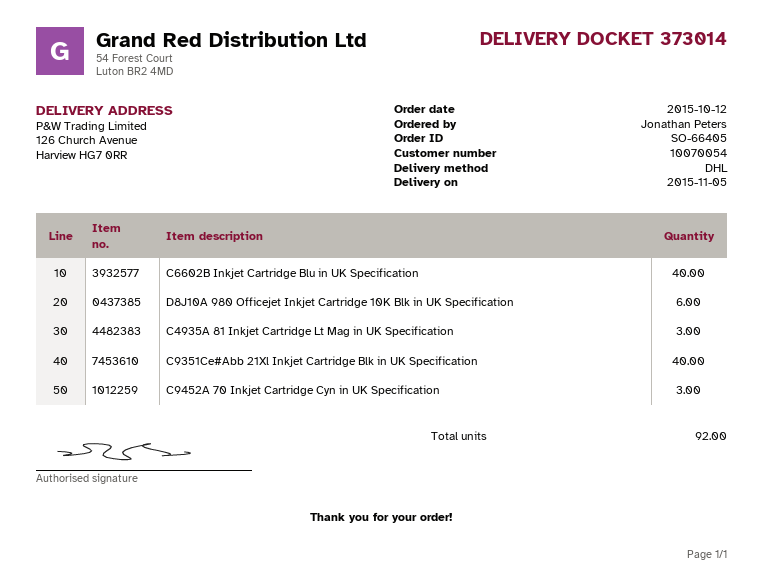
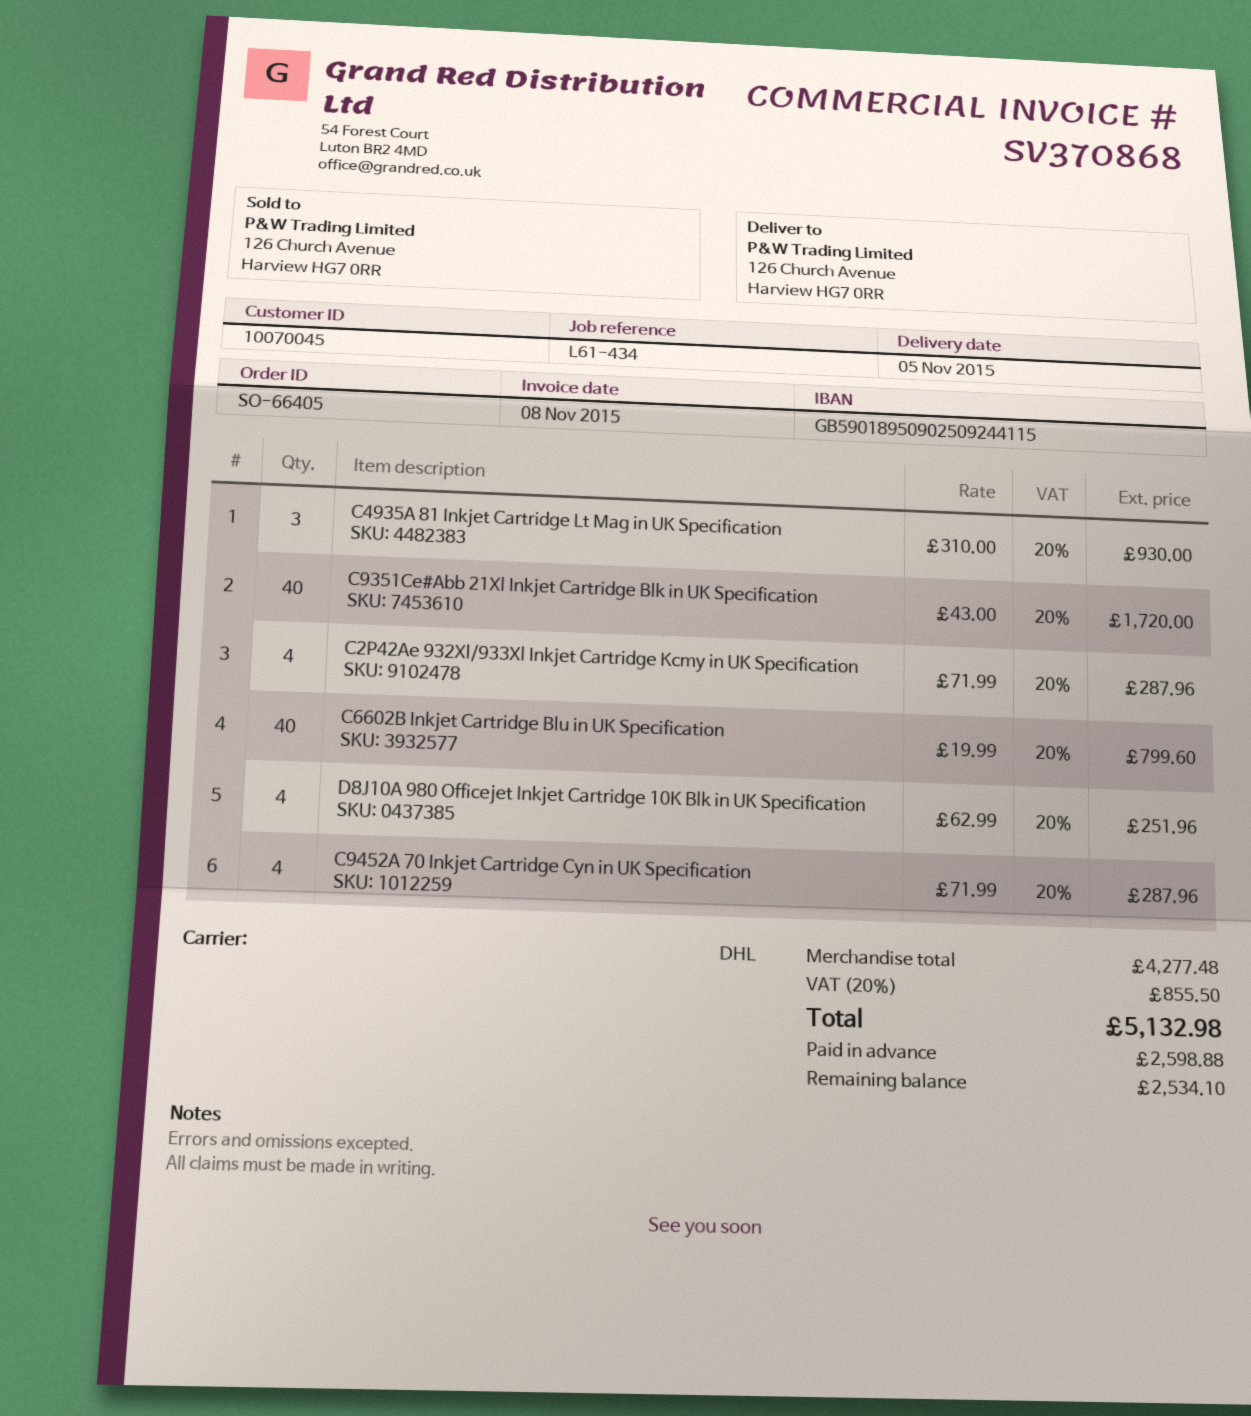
customer number: 10070054 -> 10070045
D8J10A 980 Officejet Inkjet Cartridge 10K Blk in UK Specification: 6 -> 4
C9452A 70 Inkjet Cartridge Cyn in UK Specification: 3 -> 4
C2P42Ae 932Xl/933Xl Inkjet Cartridge Kcmy in UK Specification: none -> 4

